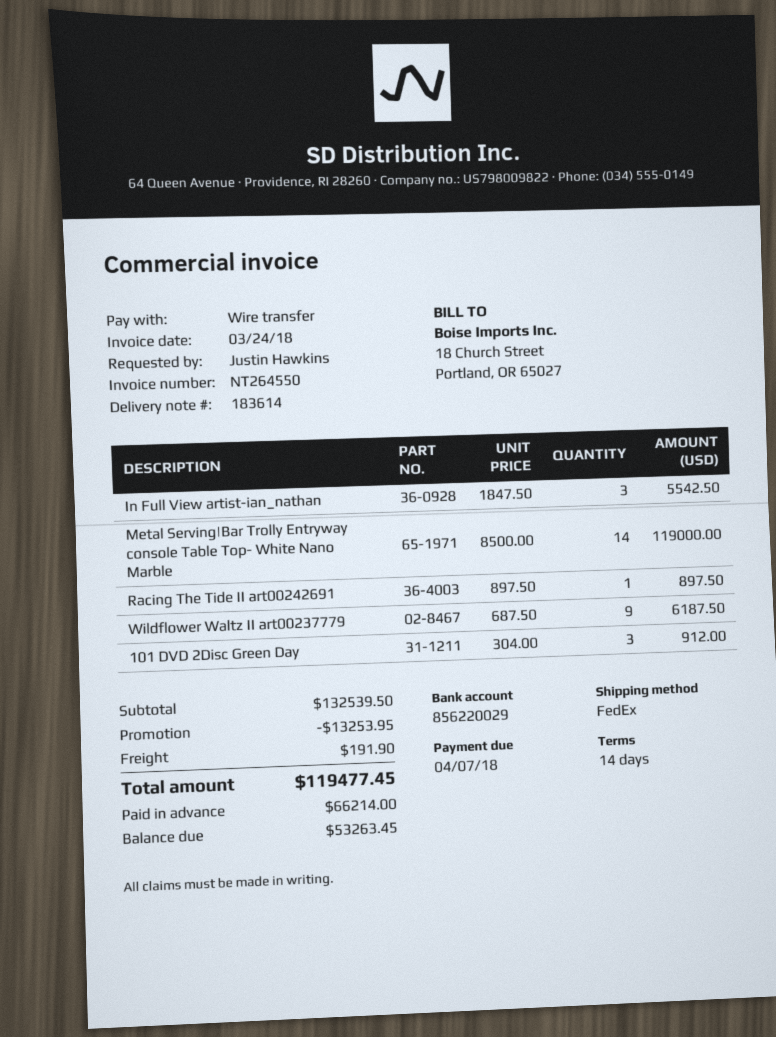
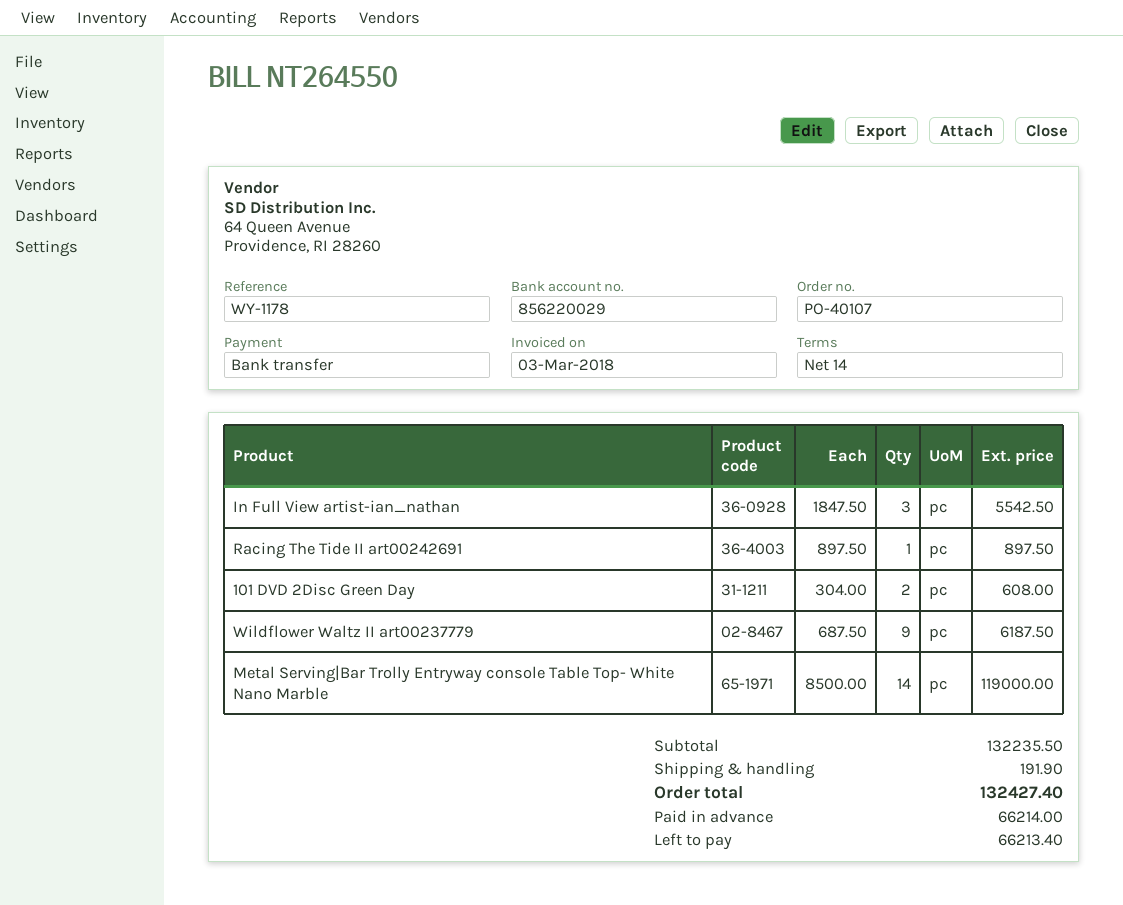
invoice date: 2018-03-24 -> 2018-03-03
101 DVD 2Disc Green Day: 3 x 304.00 = 912.00 -> 2 x 304.00 = 608.00
subtotal: 132539.50 -> 132235.50
discount: 13253.95 -> none
total: 119477.45 -> 132427.40
balance: 53263.45 -> 66213.40

